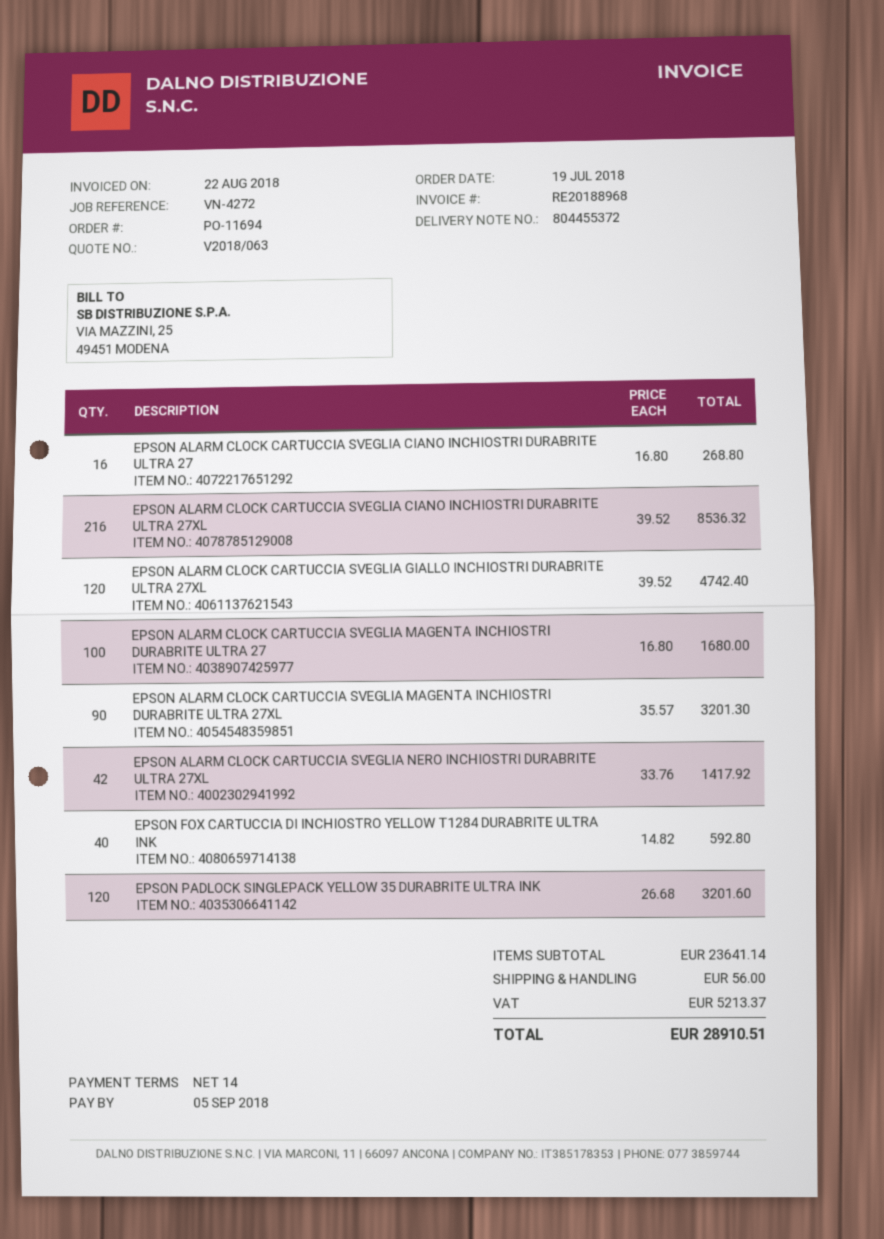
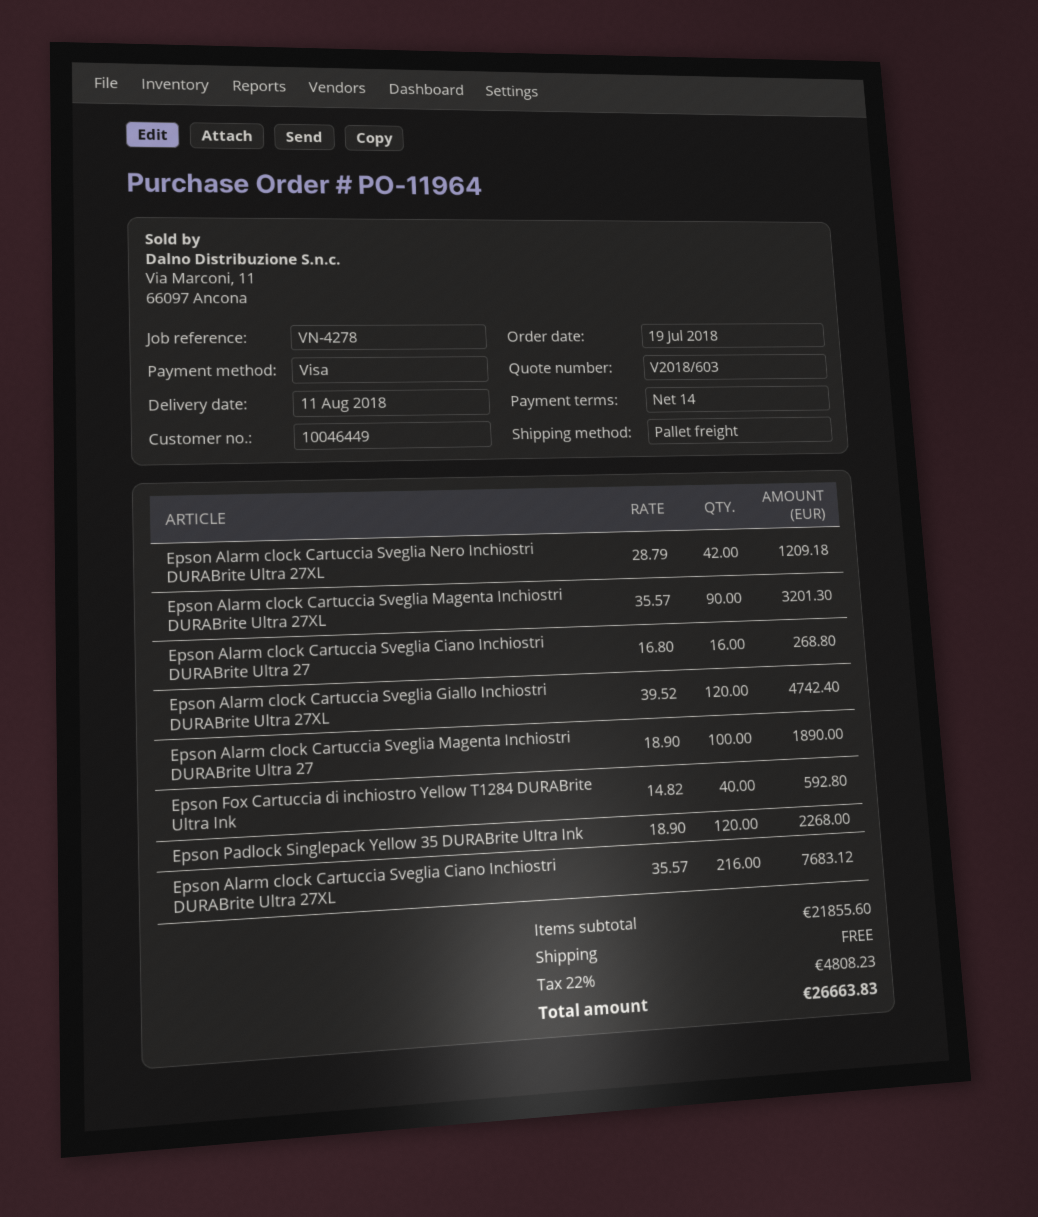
quote number: V2018/063 -> V2018/603
order number: PO-11694 -> PO-11964
reference: VN-4272 -> VN-4278
EPSON ALARM CLOCK CARTUCCIA SVEGLIA CIANO INCHIOSTRI DURABRITE ULTRA 27XL: 216 x 39.52 = 8536.32 -> 216 x 35.57 = 7683.12
EPSON ALARM CLOCK CARTUCCIA SVEGLIA MAGENTA INCHIOSTRI DURABRITE ULTRA 27: 100 x 16.80 = 1680.00 -> 100 x 18.90 = 1890.00
EPSON ALARM CLOCK CARTUCCIA SVEGLIA NERO INCHIOSTRI DURABRITE ULTRA 27XL: 42 x 33.76 = 1417.92 -> 42 x 28.79 = 1209.18
EPSON PADLOCK SINGLEPACK YELLOW 35 DURABRITE ULTRA INK: 120 x 26.68 = 3201.60 -> 120 x 18.90 = 2268.00
subtotal: 23641.14 -> 21855.60
shipping: 56.00 -> 0.00
tax: 5213.37 -> 4808.23
total: 28910.51 -> 26663.83

